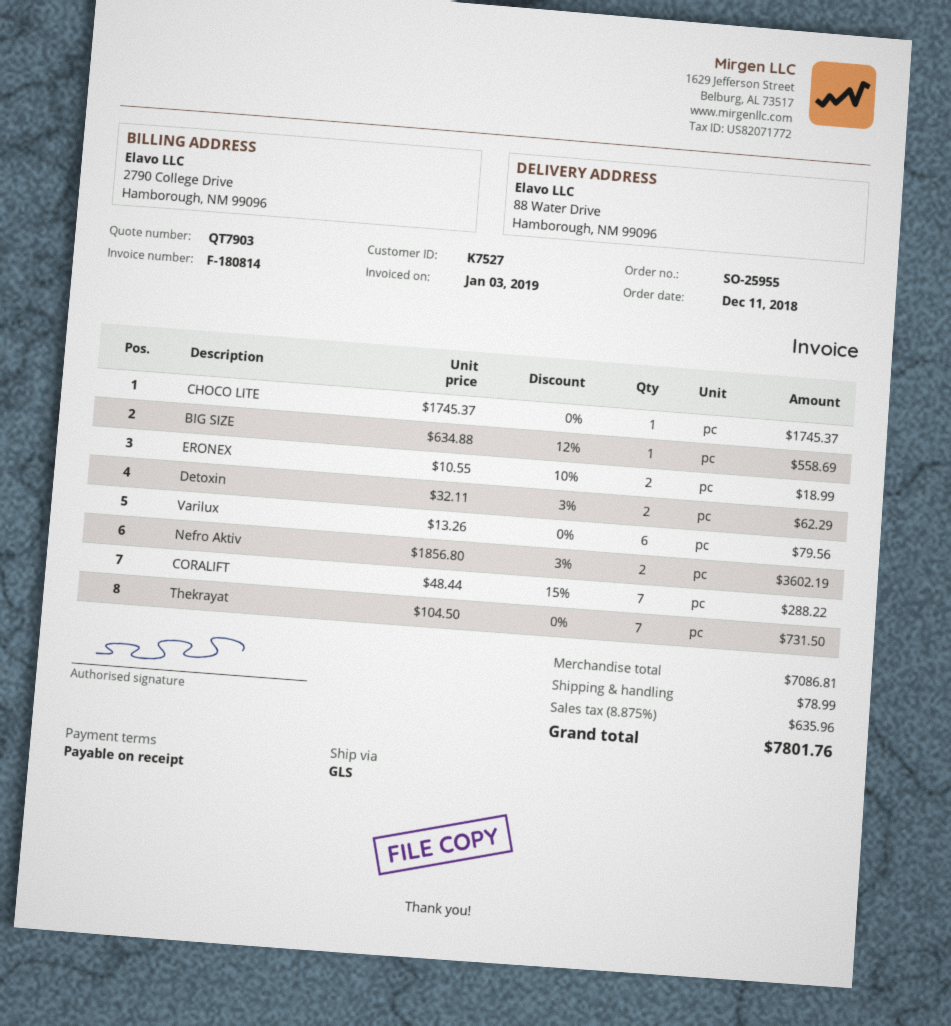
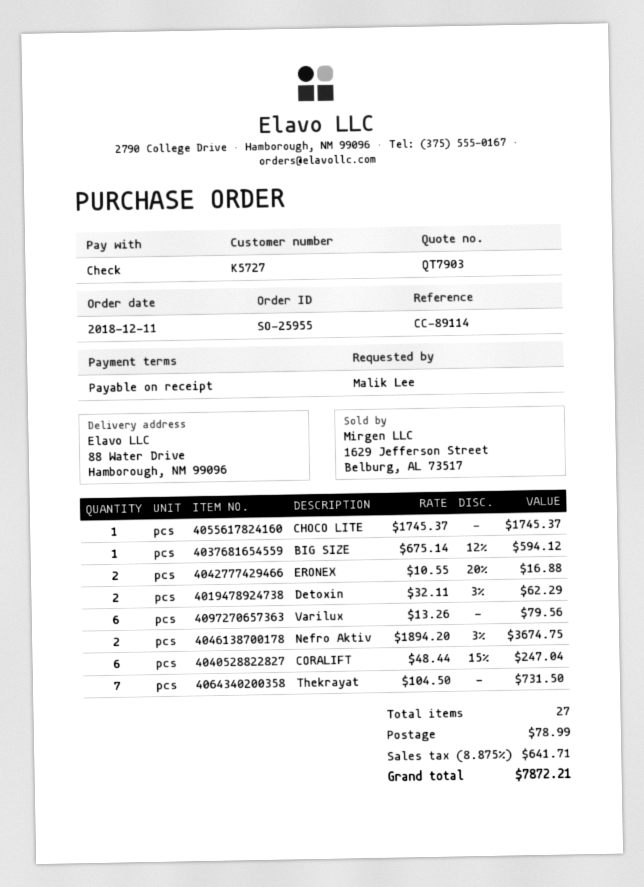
customer number: K7527 -> K5727
BIG SIZE: 1 x 634.88 - 12% = 558.69 -> 1 x 675.14 - 12% = 594.12
ERONEX: 2 x 10.55 - 10% = 18.99 -> 2 x 10.55 - 20% = 16.88
Nefro Aktiv: 2 x 1856.80 - 3% = 3602.19 -> 2 x 1894.20 - 3% = 3674.75
CORALIFT: 7 x 48.44 - 15% = 288.22 -> 6 x 48.44 - 15% = 247.04
tax: 8.875% = 635.96 -> 8.875% = 641.71
total: 7801.76 -> 7872.21

